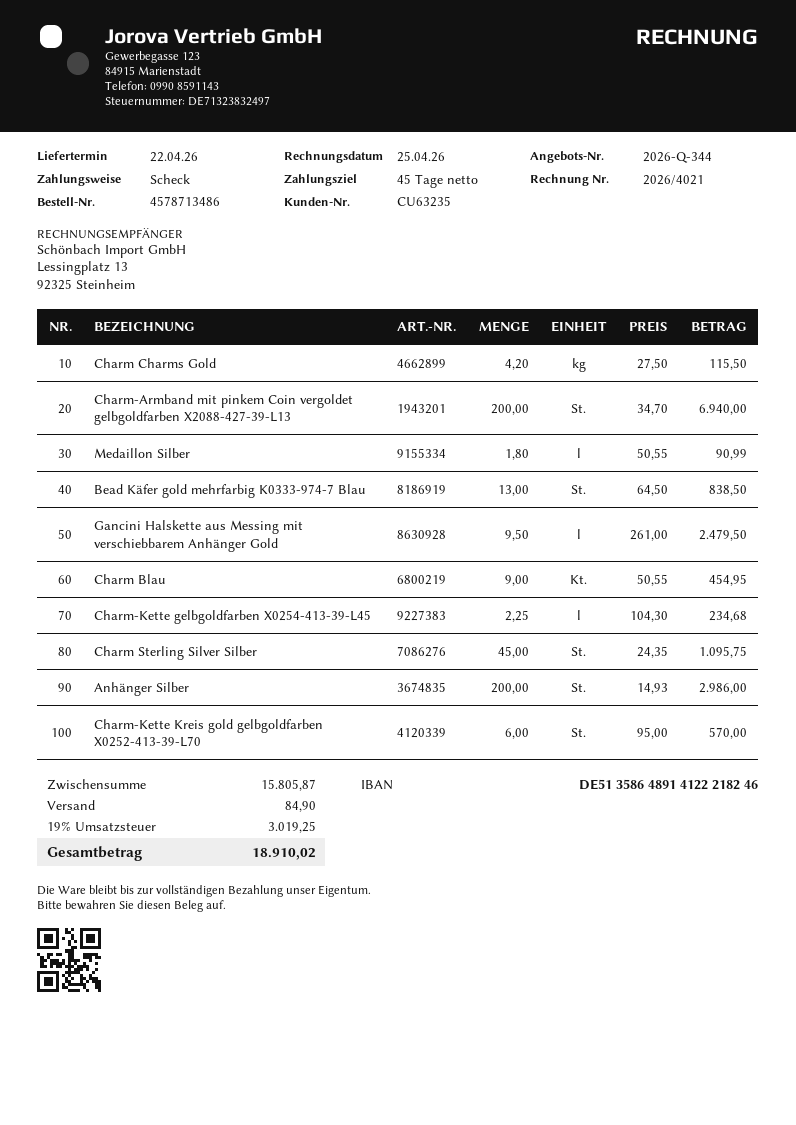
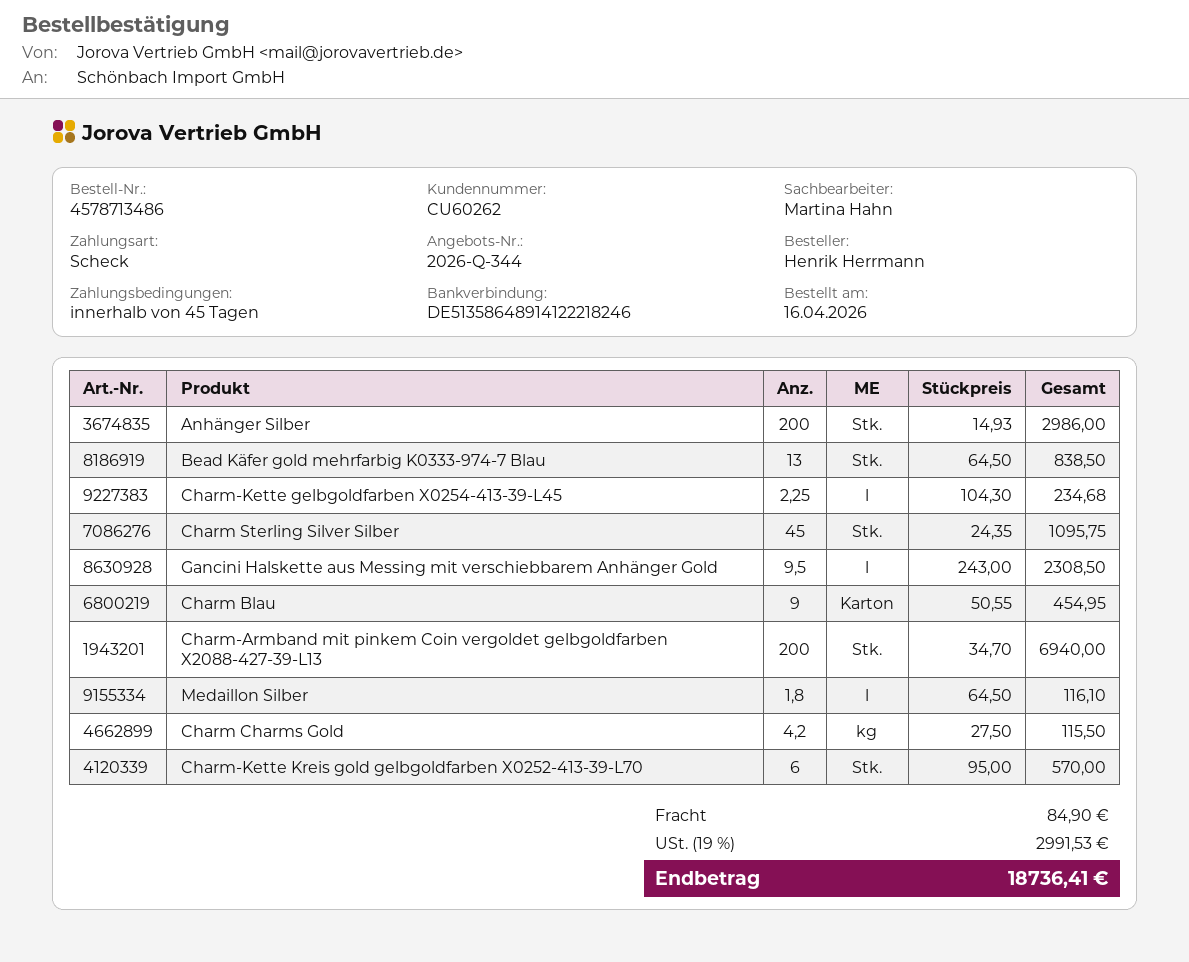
customer number: CU63235 -> CU60262
Medaillon Silber: 1.8 x 50.55 = 90.99 -> 1.8 x 64.50 = 116.10
Gancini Halskette aus Messing mit verschiebbarem Anhänger Gold: 9.5 x 261.00 = 2479.50 -> 9.5 x 243.00 = 2308.50
tax: 19% = 3019.25 -> 19% = 2991.53
total: 18910.02 -> 18736.41

